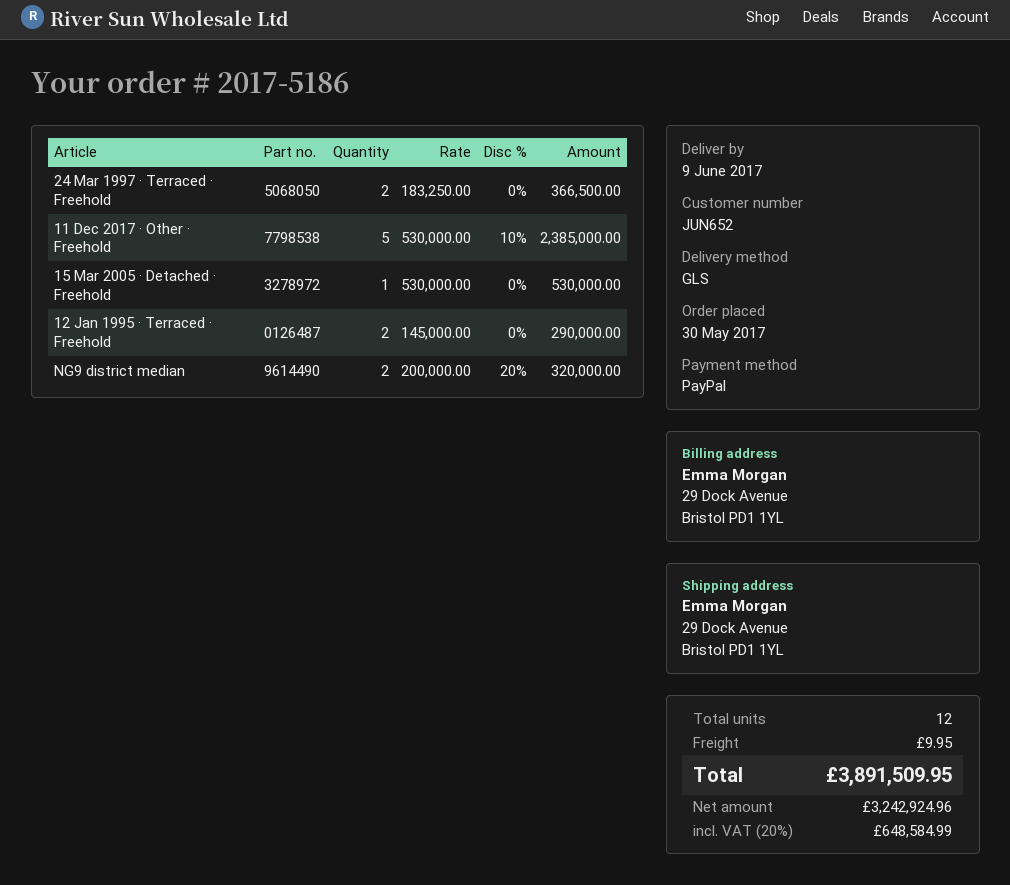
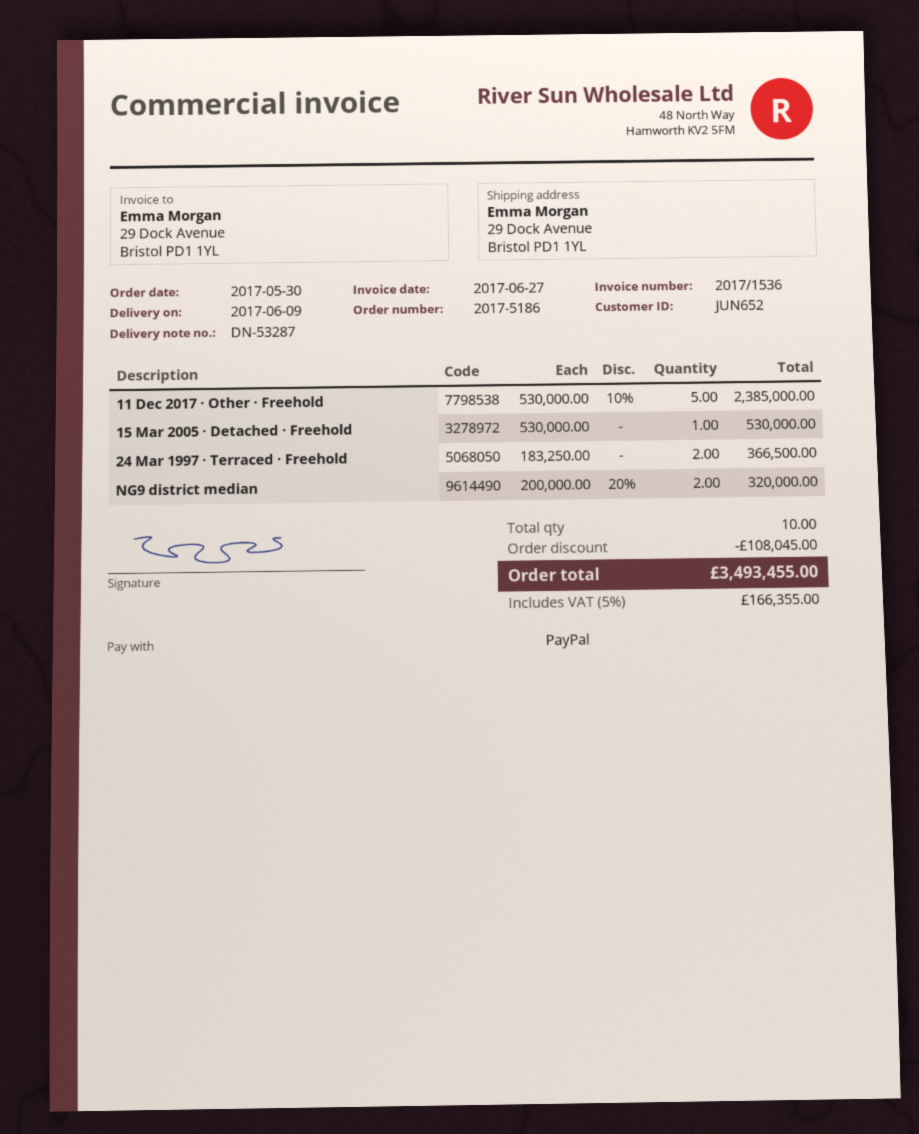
12 Jan 1995 · Terraced · Freehold: 2 x 145000.00 = 290000.00 -> none
total quantity: 12 -> 10
discount: none -> 108045.00
shipping: 9.95 -> none
tax: 20% = 648584.99 -> 5% = 166355.00
total: 3891509.95 -> 3493455.00

